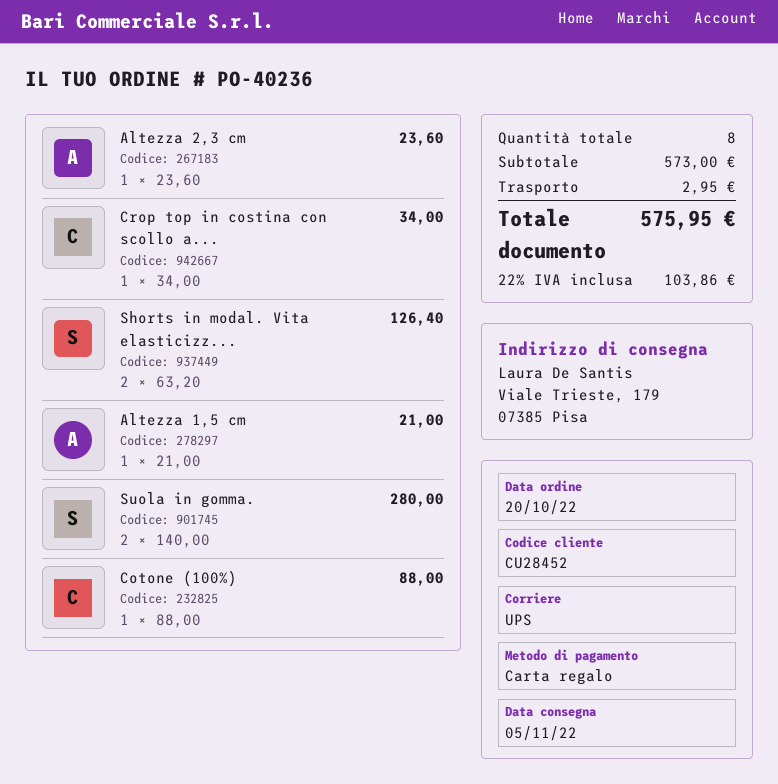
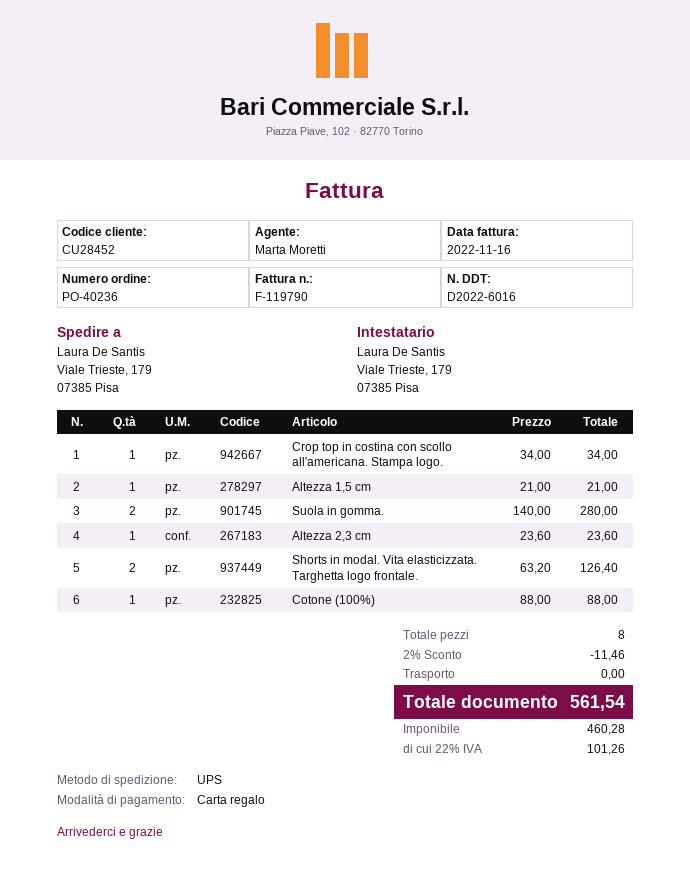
discount: none -> 2% = 11.46
shipping: 2.95 -> 0.00
tax: 22% = 103.86 -> 22% = 101.26
total: 575.95 -> 561.54

